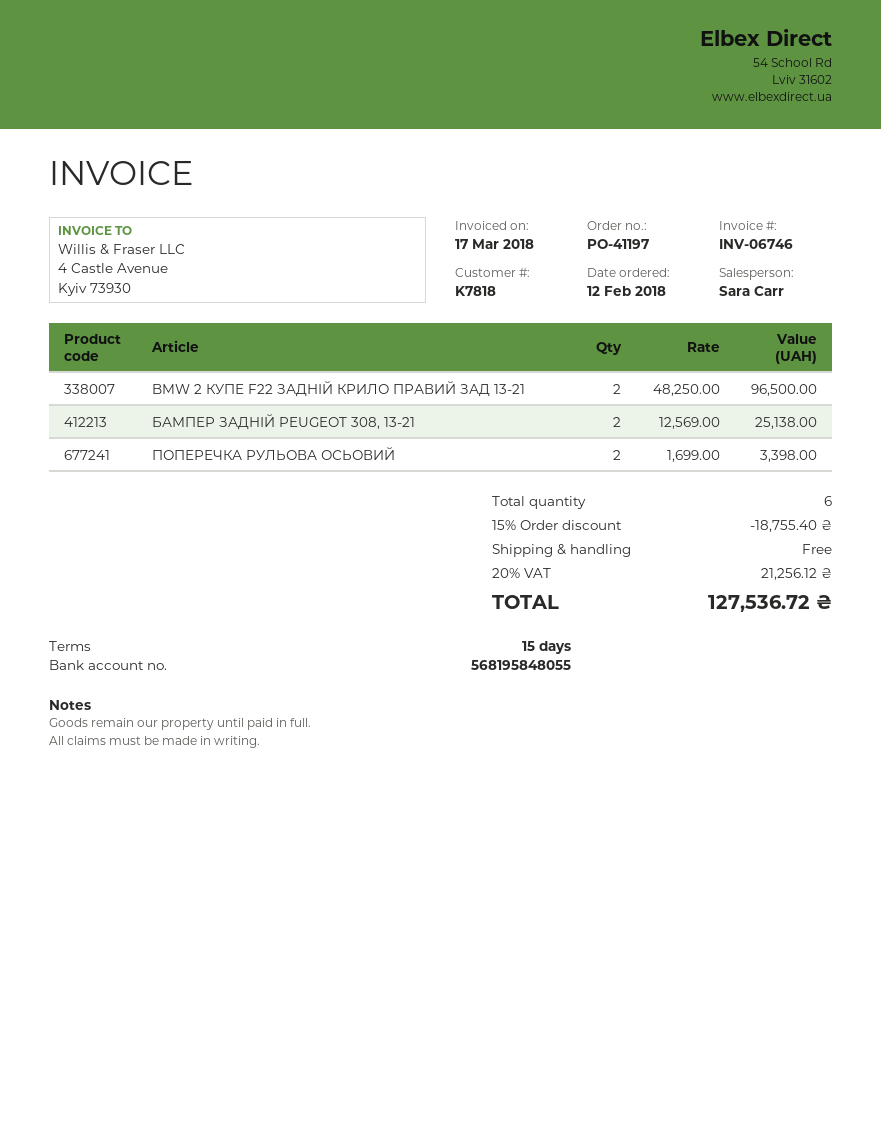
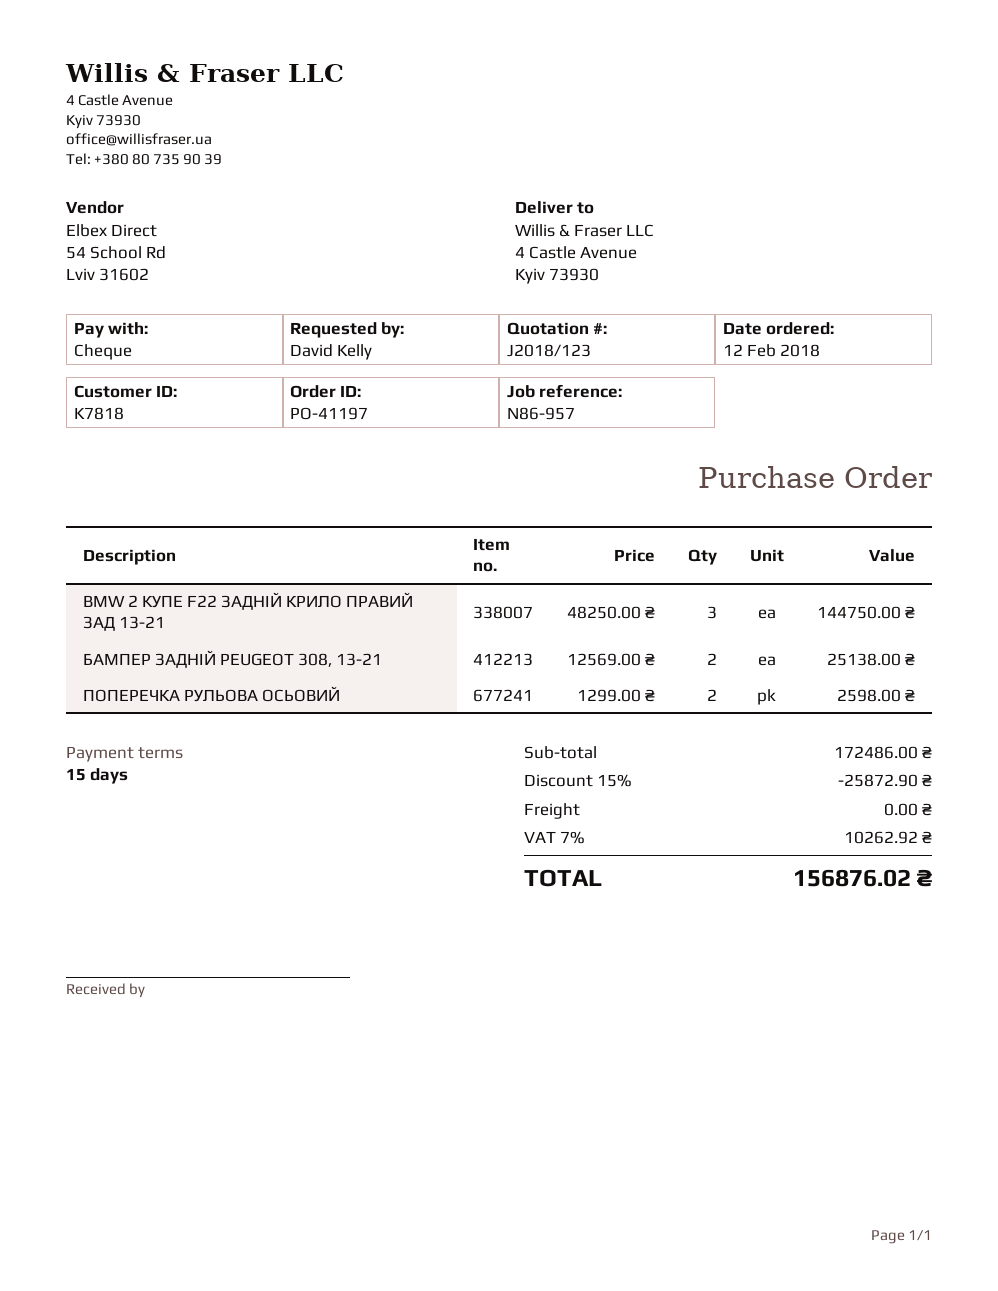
BMW 2 КУПЕ F22 ЗАДНІЙ КРИЛО ПРАВИЙ ЗАД 13-21: 2 x 48250.00 = 96500.00 -> 3 x 48250.00 = 144750.00
ПОПЕРЕЧКА РУЛЬОВА ОСЬОВИЙ: 2 x 1699.00 = 3398.00 -> 2 x 1299.00 = 2598.00
discount: 15% = 18755.40 -> 15% = 25872.90
tax: 20% = 21256.12 -> 7% = 10262.92
total: 127536.72 -> 156876.02

